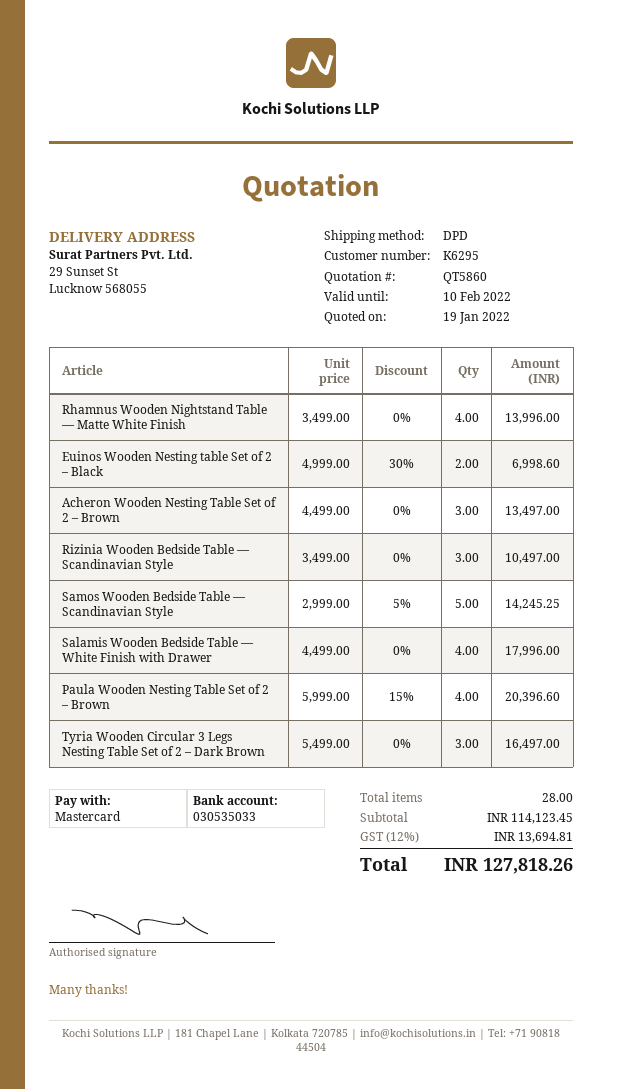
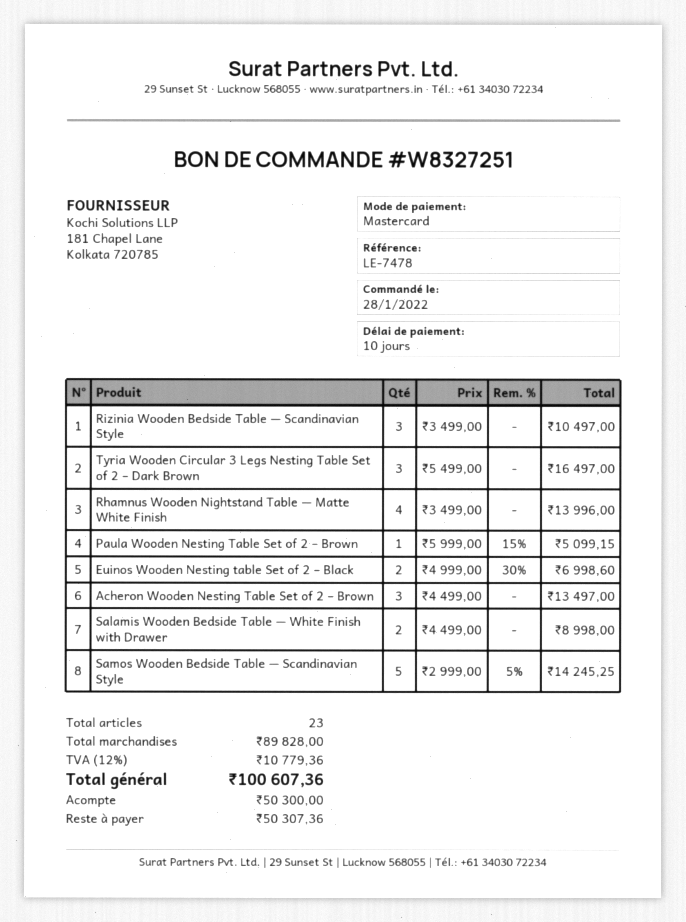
Salamis Wooden Bedside Table — White Finish with Drawer: 4 x 4499.00 = 17996.00 -> 2 x 4499.00 = 8998.00
Paula Wooden Nesting Table Set of 2 – Brown: 4 x 5999.00 - 15% = 20396.60 -> 1 x 5999.00 - 15% = 5099.15
total quantity: 28 -> 23
subtotal: 114123.45 -> 89828.00
tax: 12% = 13694.81 -> 12% = 10779.36
total: 127818.26 -> 100607.36

